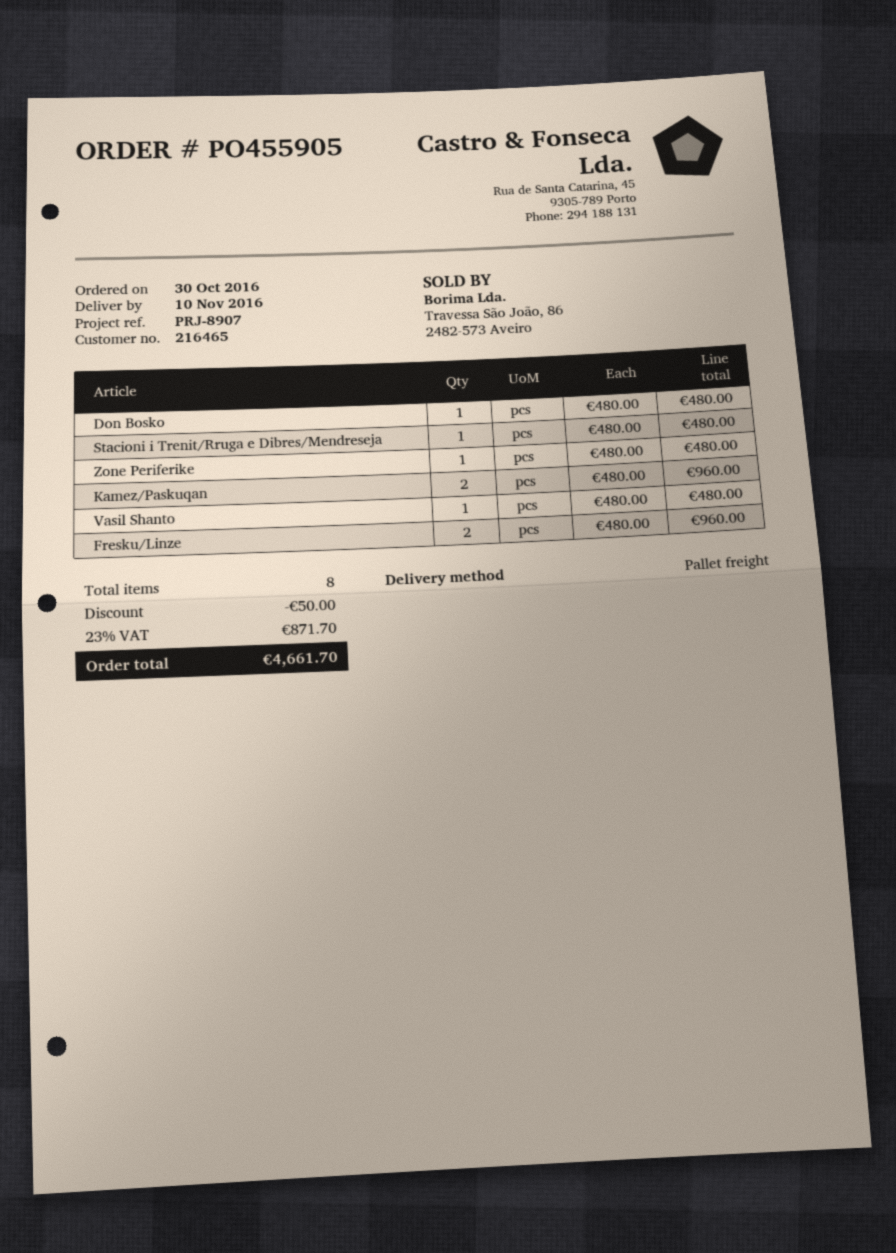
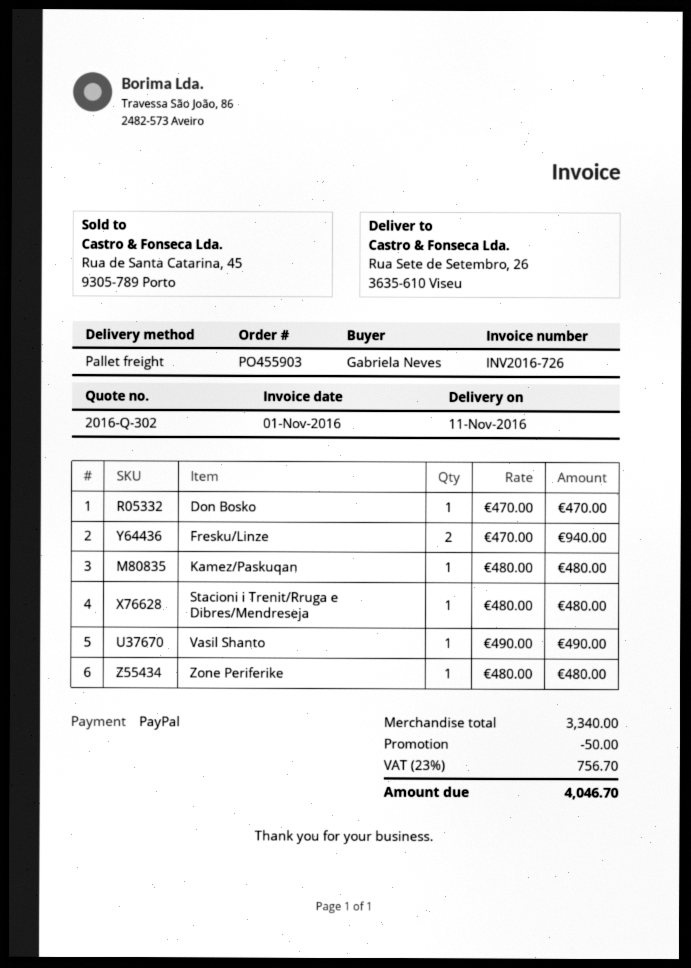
order number: PO455905 -> PO455903
delivery date: 2016-11-10 -> 2016-11-11
Don Bosko: 1 x 480.00 = 480.00 -> 1 x 470.00 = 470.00
Kamez/Paskuqan: 2 x 480.00 = 960.00 -> 1 x 480.00 = 480.00
Vasil Shanto: 1 x 480.00 = 480.00 -> 1 x 490.00 = 490.00
Fresku/Linze: 2 x 480.00 = 960.00 -> 2 x 470.00 = 940.00
tax: 23% = 871.70 -> 23% = 756.70
total: 4661.70 -> 4046.70

